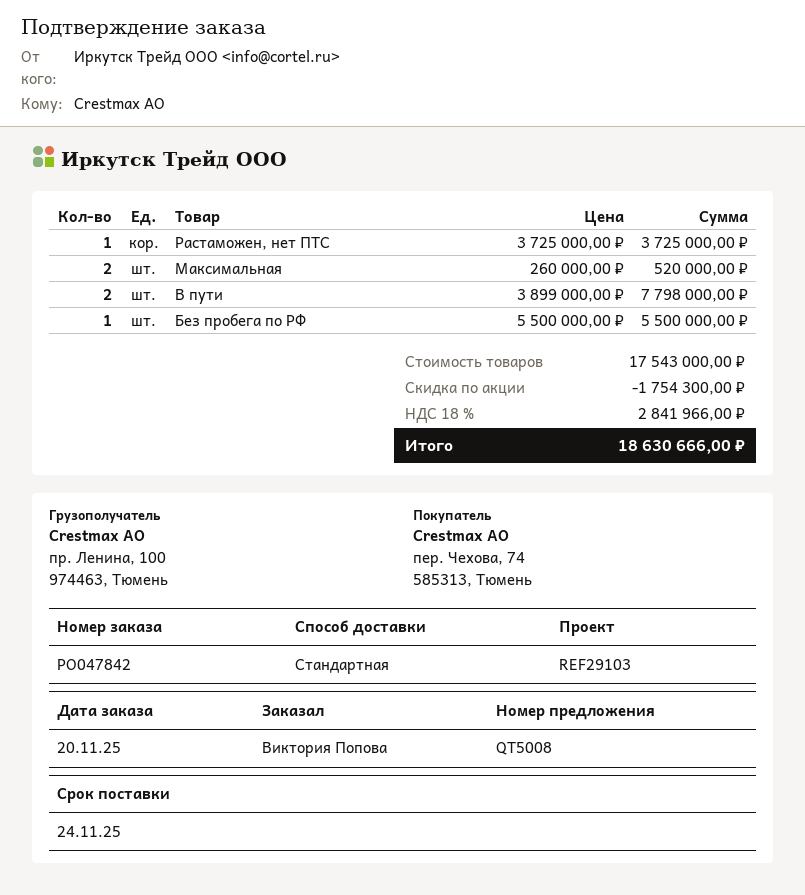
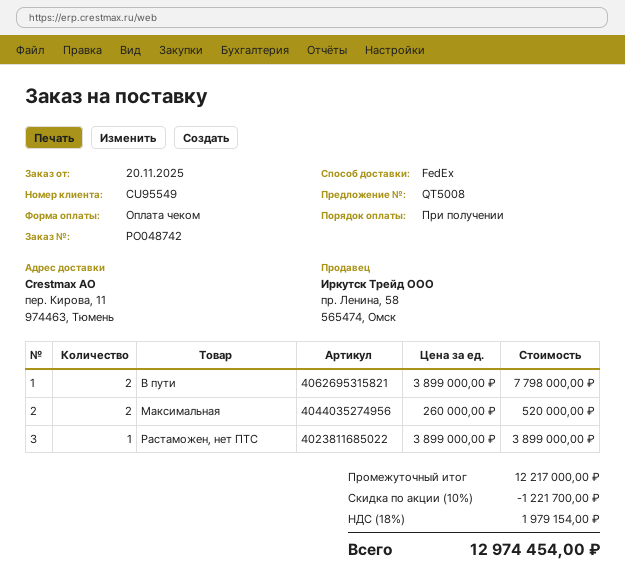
order number: PO047842 -> PO048742
shipping method: standard -> FedEx
ship to: пр. Ленина, 100, 974463, Тюмень -> пер. Кирова, 11, 974463, Тюмень
Растаможен, нет ПТС: 1 x 3725000.00 = 3725000.00 -> 1 x 3899000.00 = 3899000.00
Без пробега по РФ: 1 x 5500000.00 = 5500000.00 -> none
subtotal: 17543000.00 -> 12217000.00
discount: 1754300.00 -> 1221700.00
tax: 18% = 2841966.00 -> 18% = 1979154.00
total: 18630666.00 -> 12974454.00

